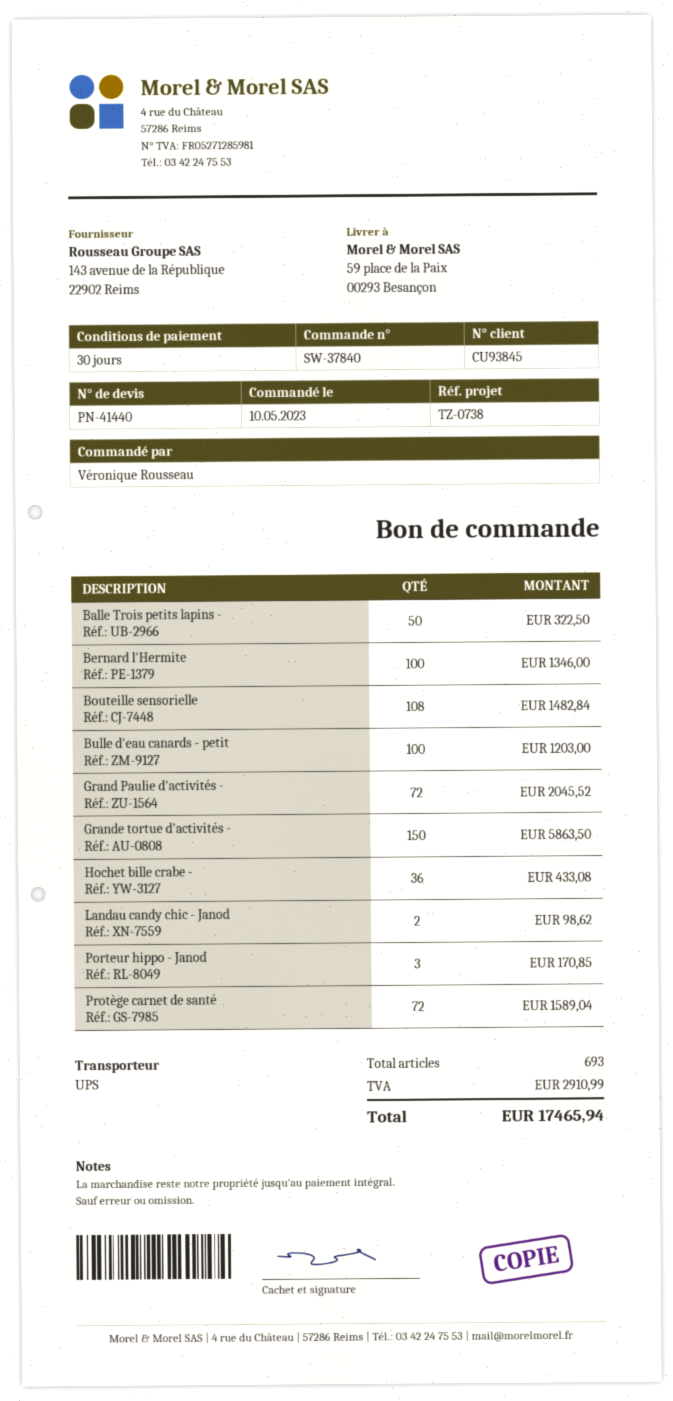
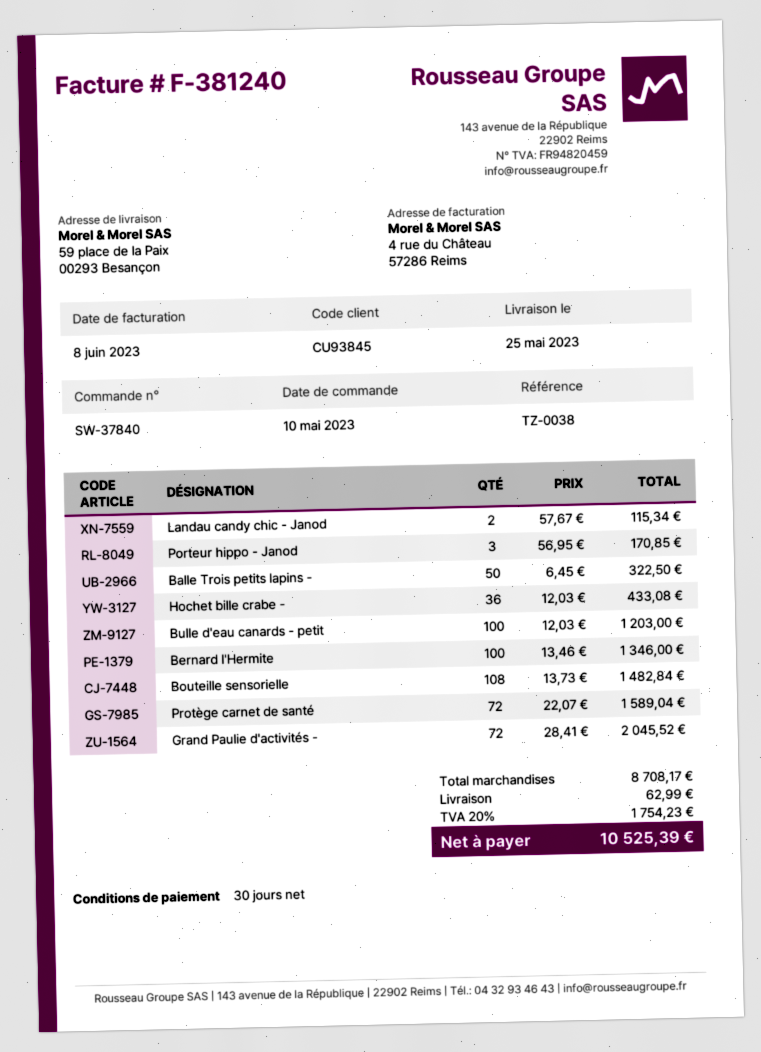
reference: TZ-0738 -> TZ-0038
Grande tortue d'activités -: 150 for 5863.50 -> none
Landau candy chic - Janod: 2 for 98.62 -> 2 for 115.34
shipping: none -> 62.99
tax: 2910.99 -> 1754.23
total: 17465.94 -> 10525.39

